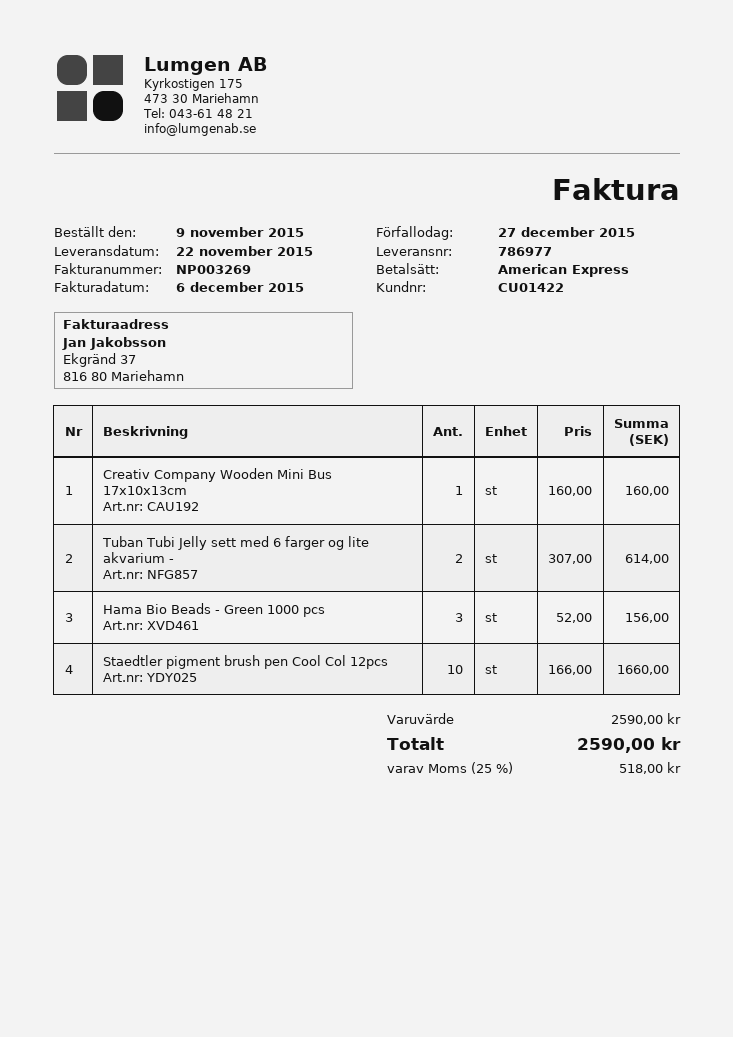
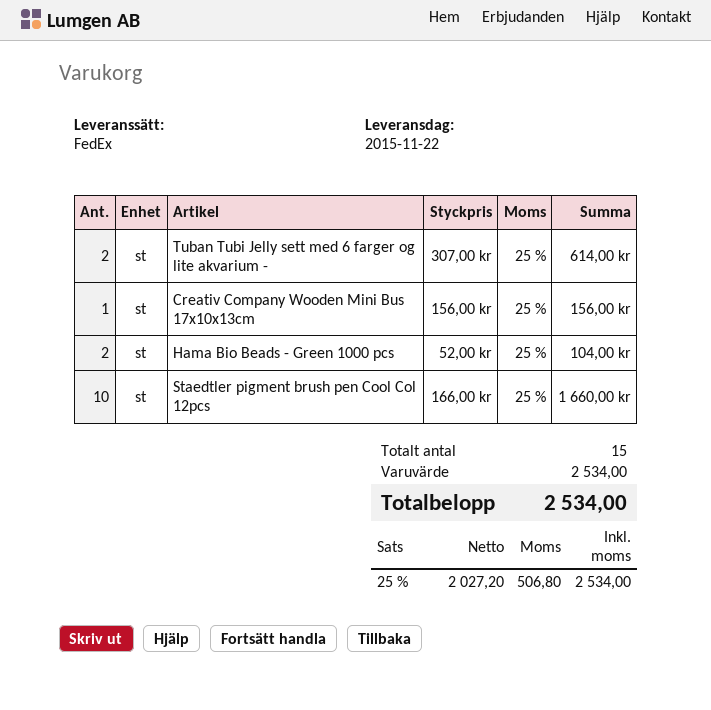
Creativ Company Wooden Mini Bus 17x10x13cm: 1 x 160.00 = 160.00 -> 1 x 156.00 = 156.00
Hama Bio Beads - Green 1000 pcs: 3 x 52.00 = 156.00 -> 2 x 52.00 = 104.00
subtotal: 2590.00 -> 2534.00
tax: 25% = 518.00 -> 25% = 506.80
total: 2590.00 -> 2534.00

